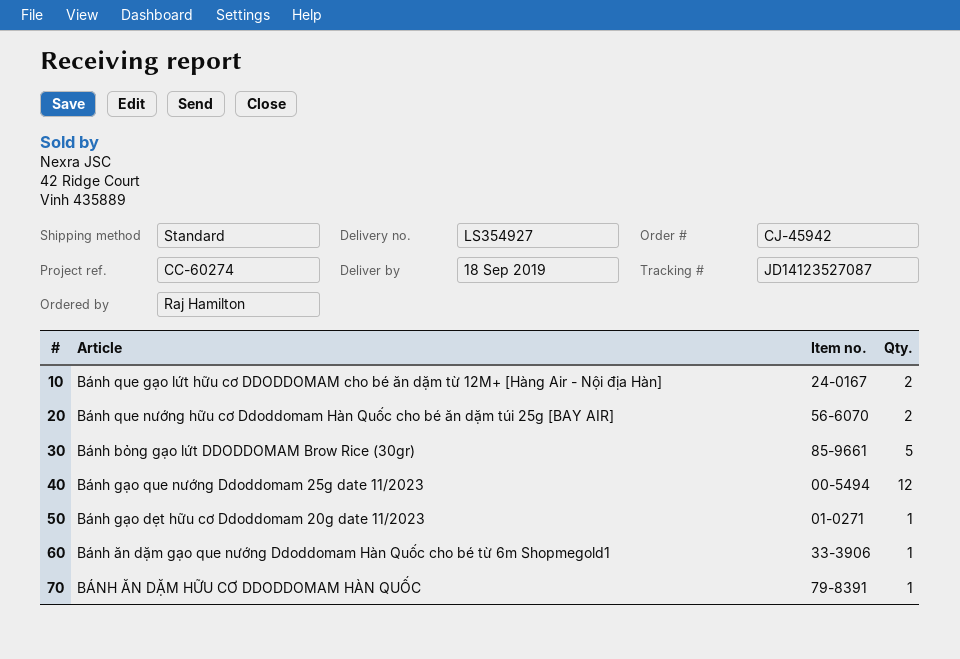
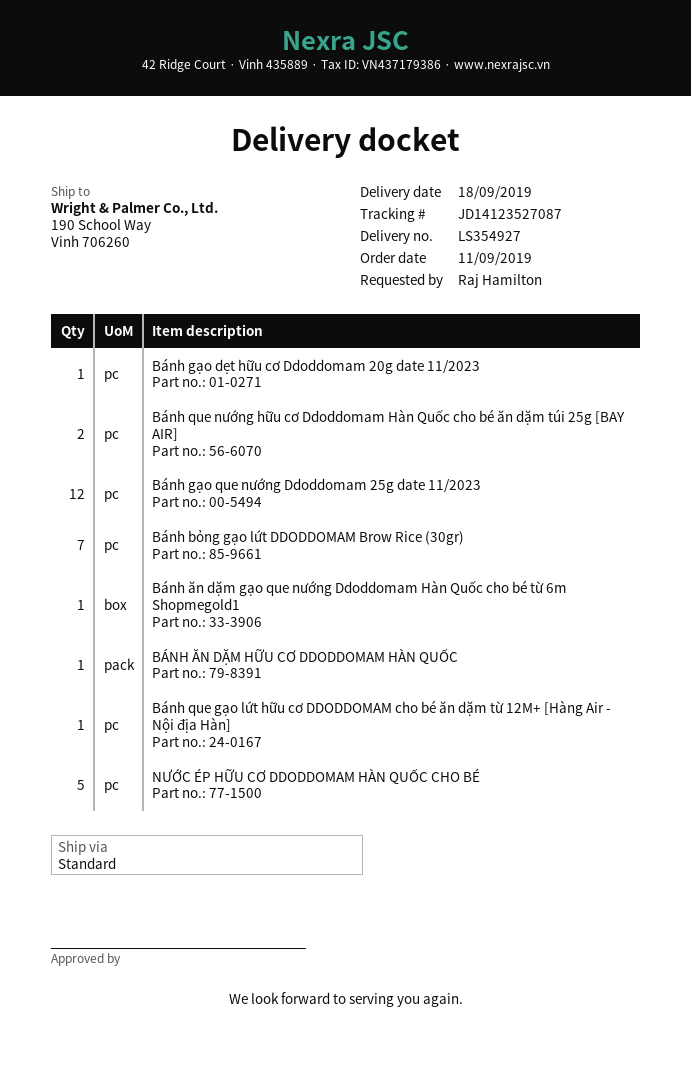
Bánh que gạo lứt hữu cơ DDODDOMAM cho bé ăn dặm từ 12M+ [Hàng Air - Nội địa Hàn]: 2 -> 1
Bánh bỏng gạo lứt DDODDOMAM Brow Rice (30gr): 5 -> 7
NƯỚC ÉP HỮU CƠ DDODDOMAM HÀN QUỐC CHO BÉ: none -> 5

